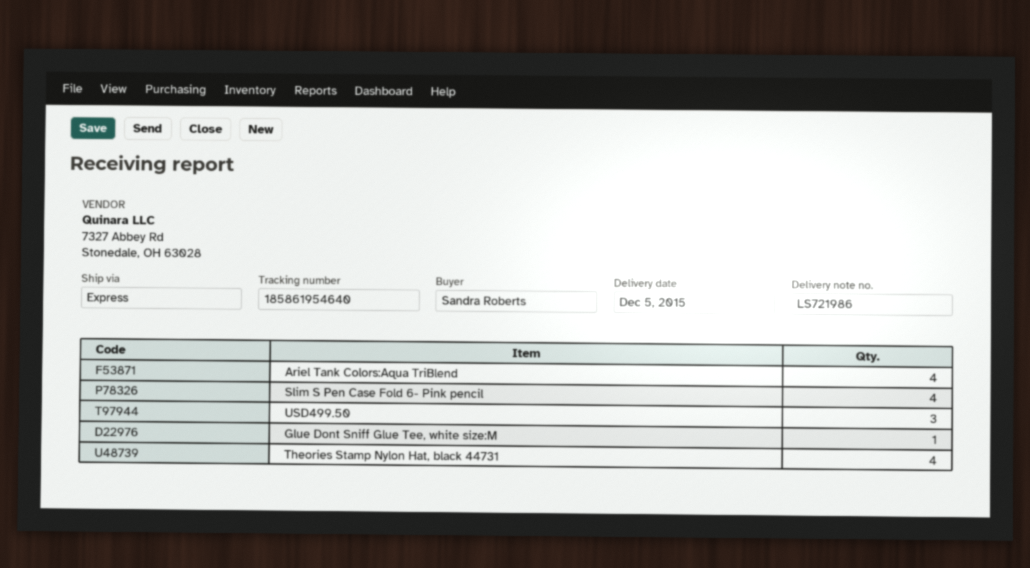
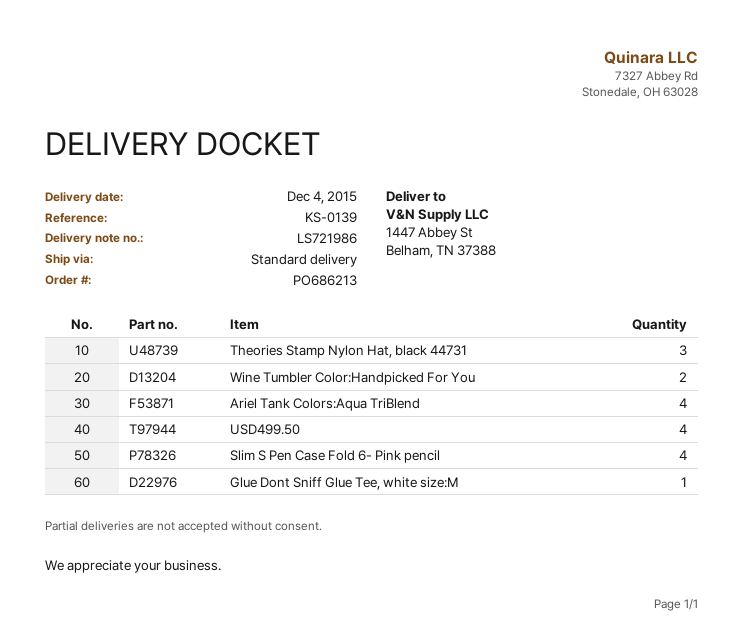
delivery date: 2015-12-05 -> 2015-12-04
shipping method: express -> standard
USD499.50: 3 -> 4
Theories Stamp Nylon Hat, black 44731: 4 -> 3
Wine Tumbler Color:Handpicked For You: none -> 2

